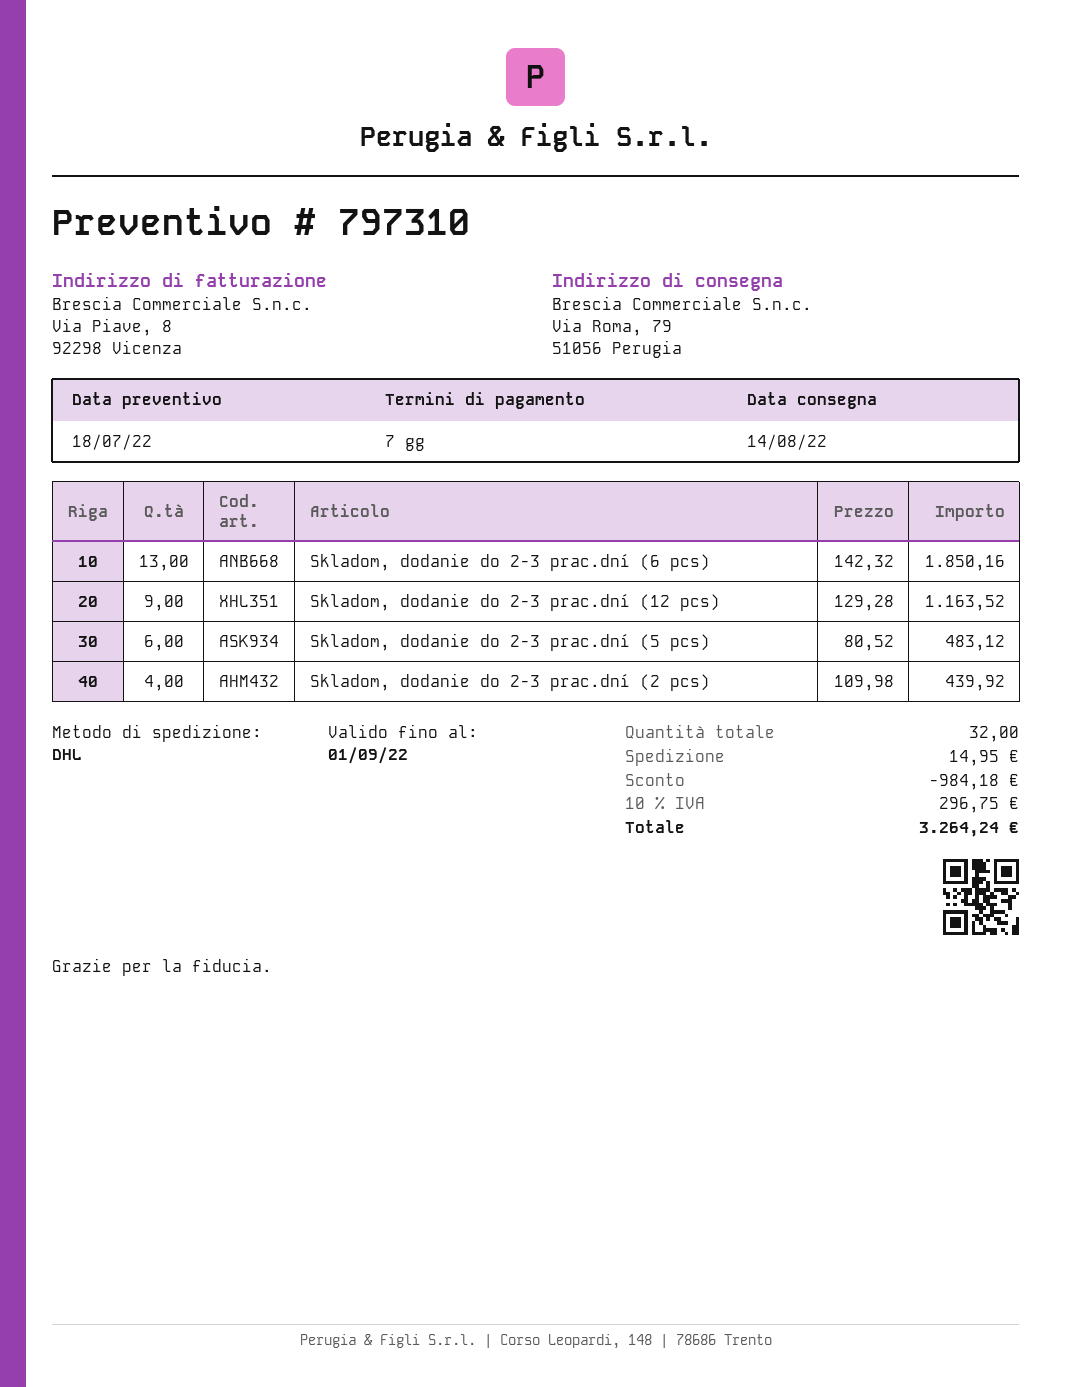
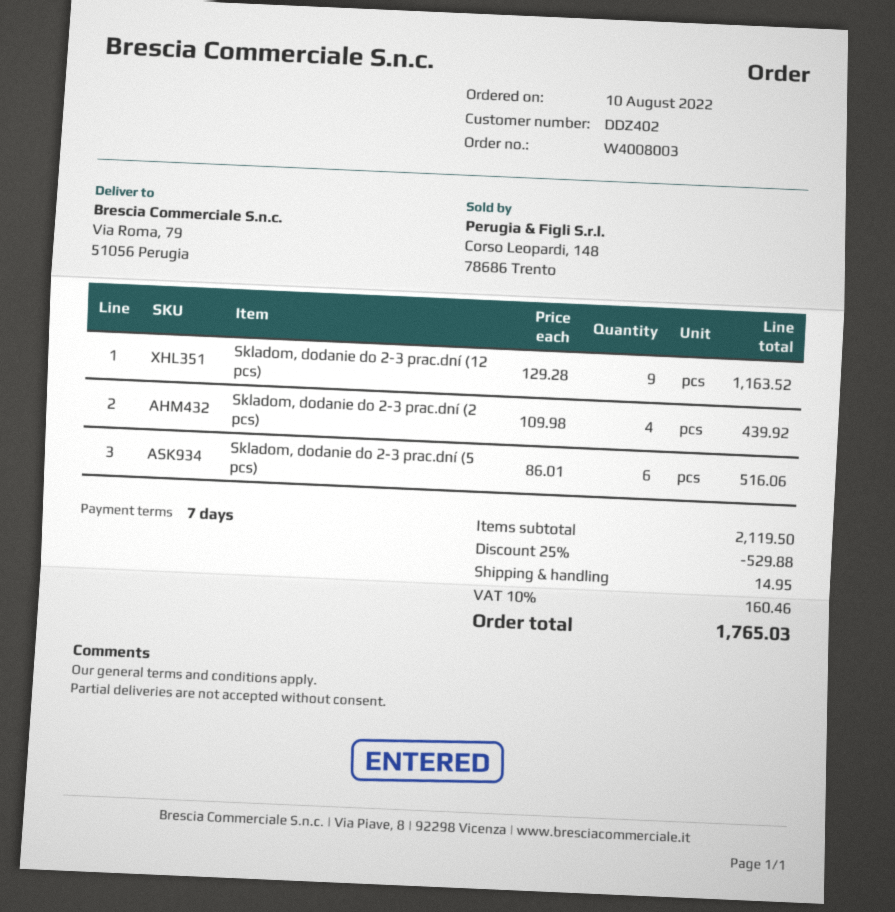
Skladom, dodanie do 2-3 prac.dní (6 pcs): 13 x 142.32 = 1850.16 -> none
Skladom, dodanie do 2-3 prac.dní (5 pcs): 6 x 80.52 = 483.12 -> 6 x 86.01 = 516.06
discount: 984.18 -> 529.88
tax: 10% = 296.75 -> 10% = 160.46
total: 3264.24 -> 1765.03

